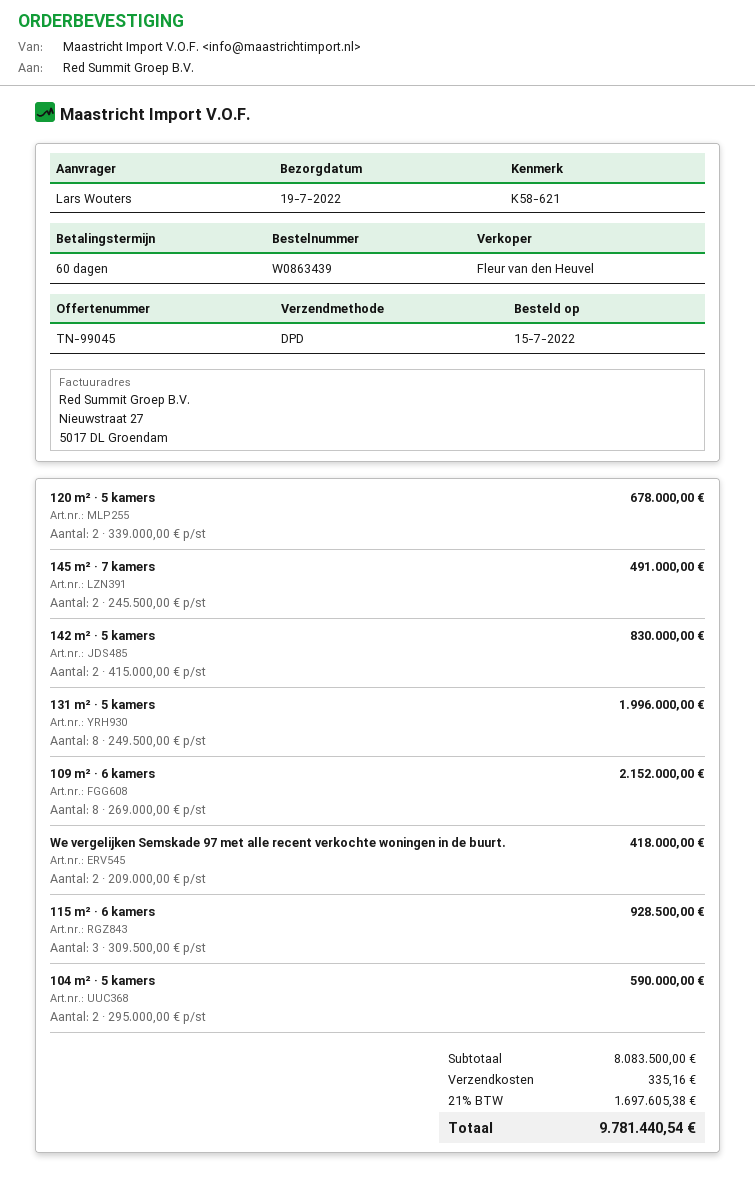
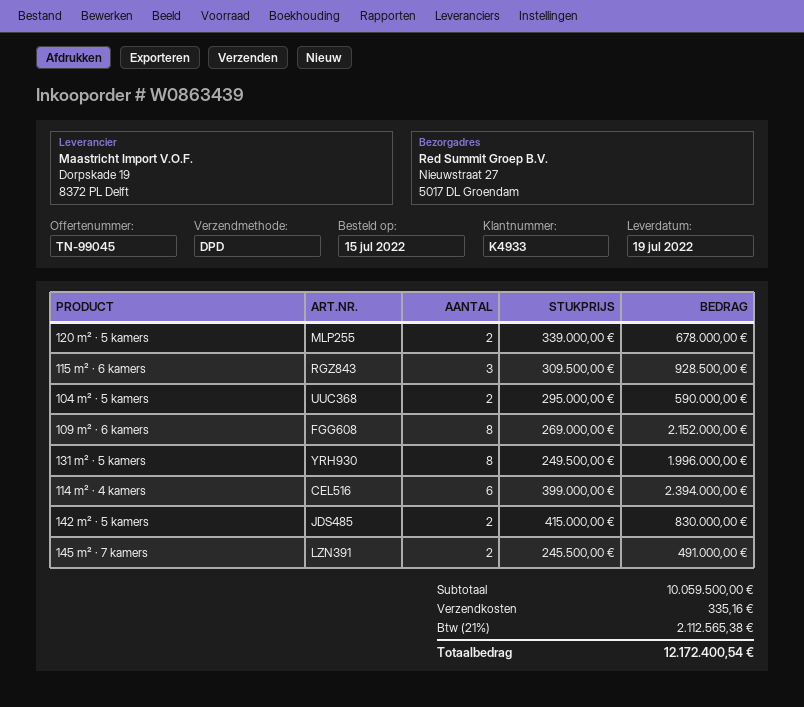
We vergelijken Semskade 97 met alle recent verkochte woningen in de buurt.: 2 x 209000.00 = 418000.00 -> none
114 m² · 4 kamers: none -> 6 x 399000.00 = 2394000.00
subtotal: 8083500.00 -> 10059500.00
tax: 21% = 1697605.38 -> 21% = 2112565.38
total: 9781440.54 -> 12172400.54

